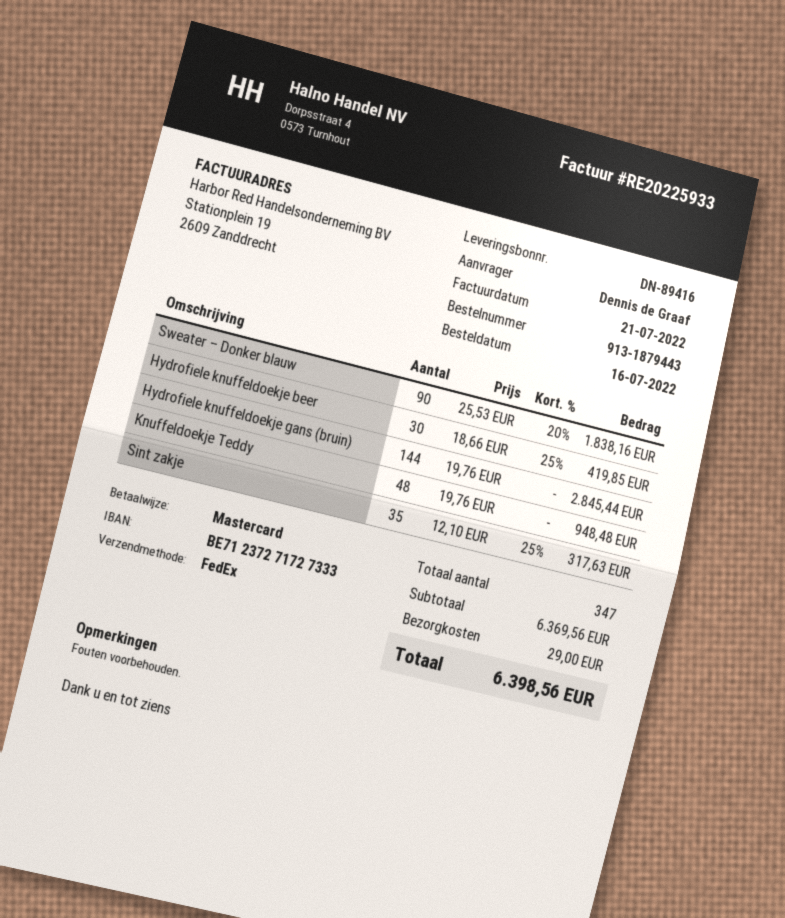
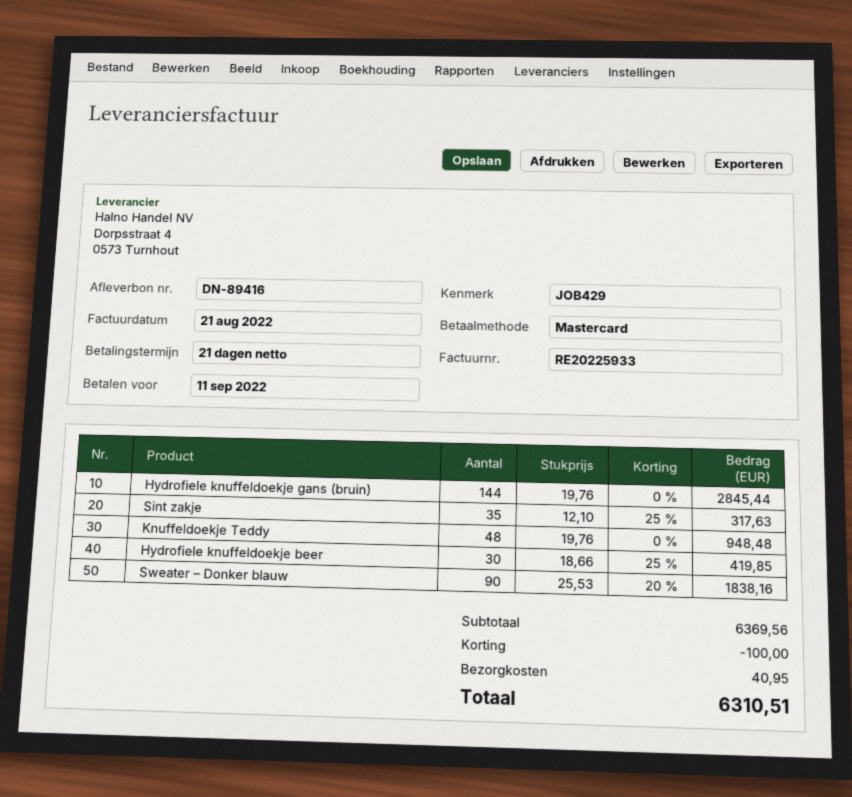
invoice date: 2022-07-21 -> 2022-08-21
discount: none -> 100.00
shipping: 29.00 -> 40.95
total: 6398.56 -> 6310.51

